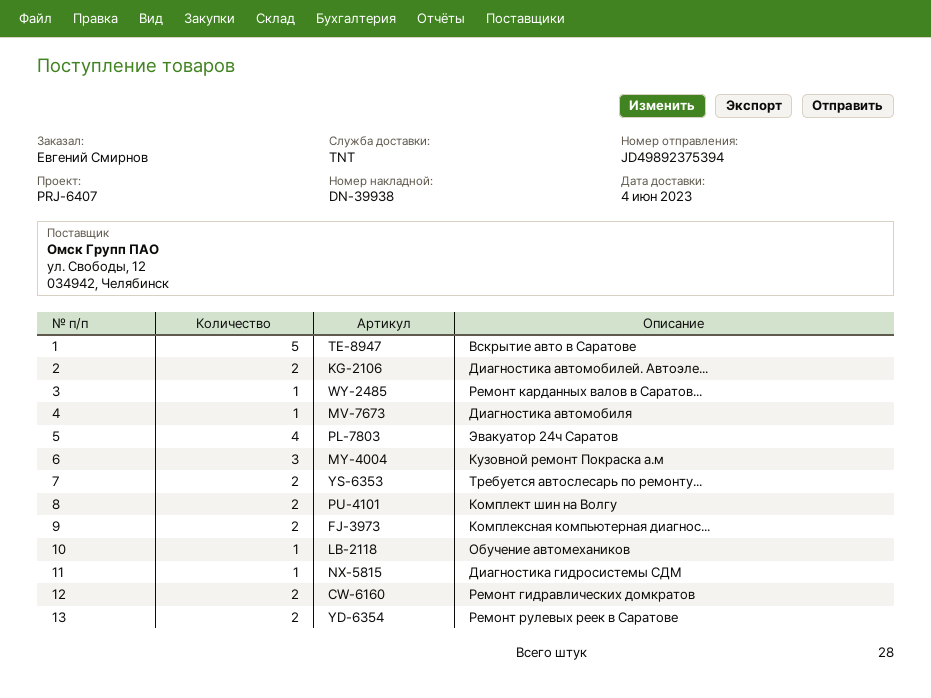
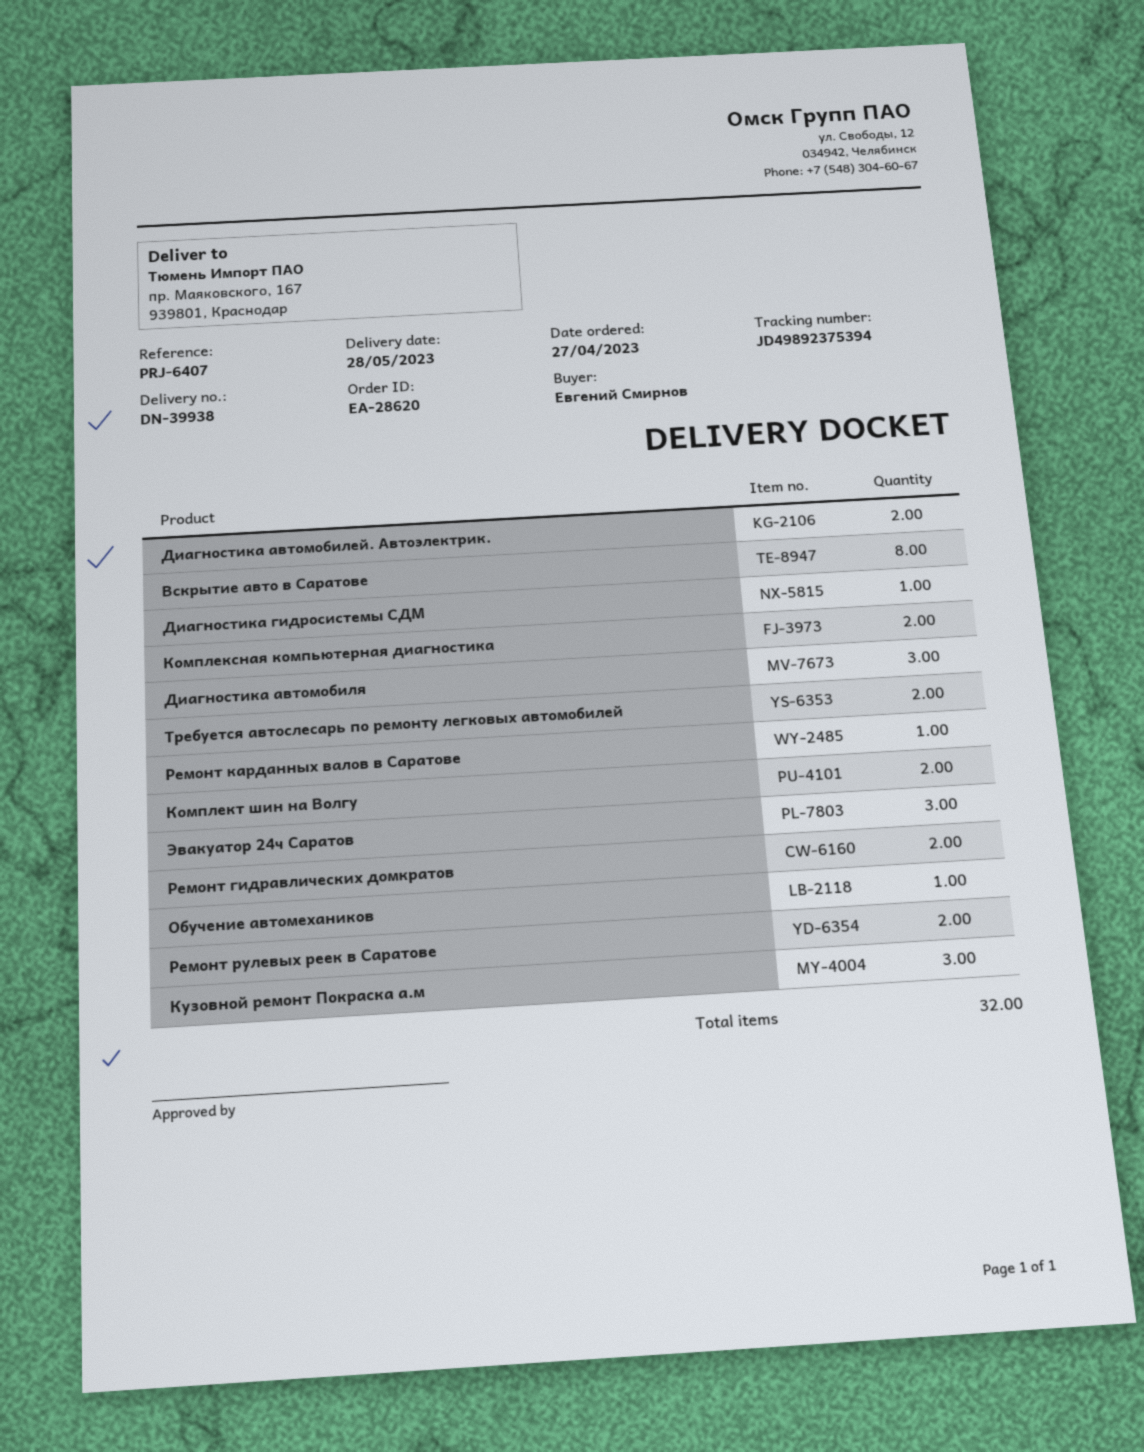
delivery date: 2023-06-04 -> 2023-05-28
Вскрытие авто в Саратове: 5 -> 8
Диагностика автомобиля: 1 -> 3
Эвакуатор 24ч Саратов: 4 -> 3
total quantity: 28 -> 32

